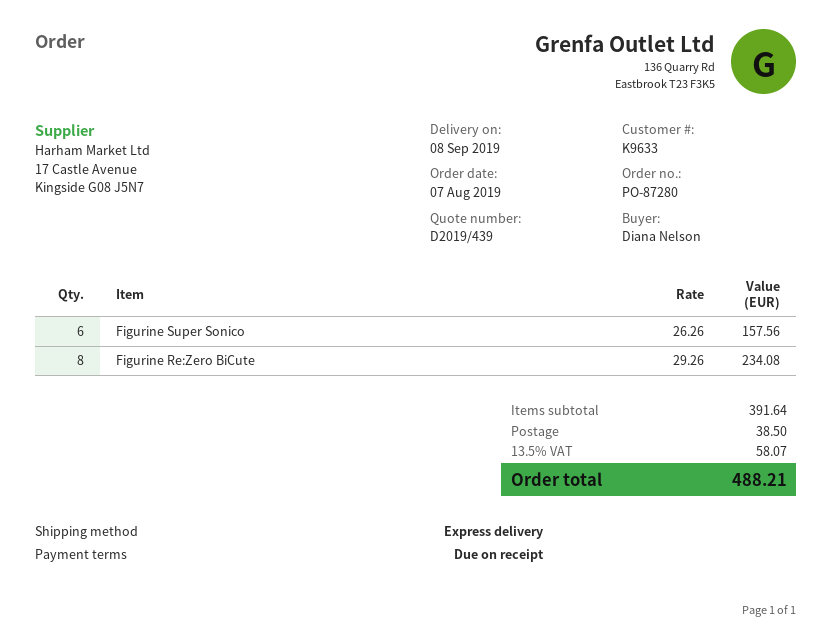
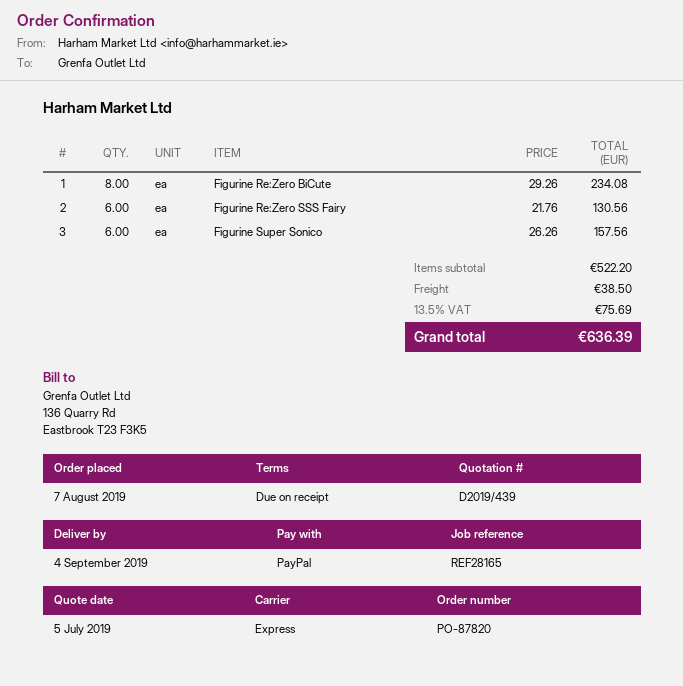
order number: PO-87280 -> PO-87820
delivery date: 2019-09-08 -> 2019-09-04
Figurine Re:Zero SSS Fairy: none -> 6 x 21.76 = 130.56
subtotal: 391.64 -> 522.20
tax: 13.5% = 58.07 -> 13.5% = 75.69
total: 488.21 -> 636.39

